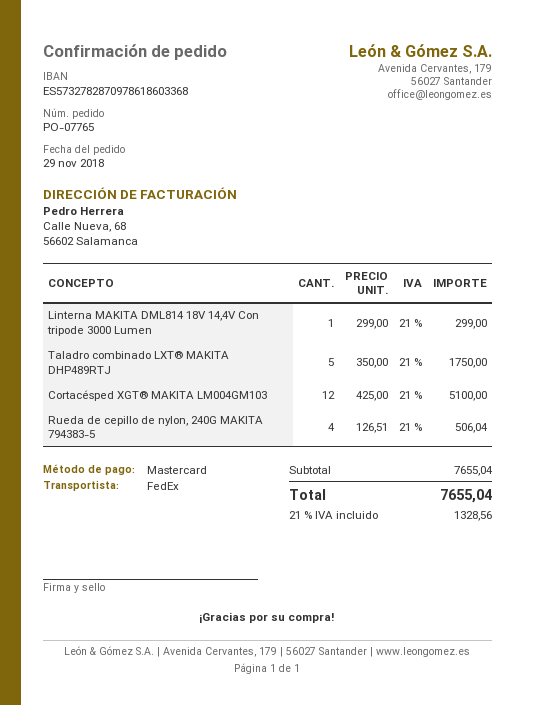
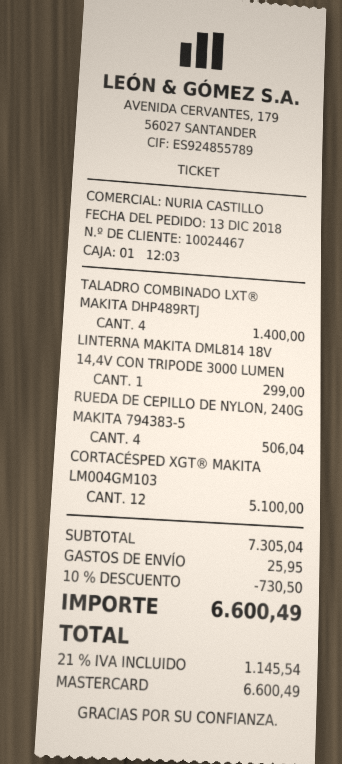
order date: 2018-11-29 -> 2018-12-13
Taladro combinado LXT® MAKITA DHP489RTJ: 5 for 1750.00 -> 4 for 1400.00
subtotal: 7655.04 -> 7305.04
discount: none -> 10% = 730.50
shipping: none -> 25.95
tax: 21% = 1328.56 -> 21% = 1145.54
total: 7655.04 -> 6600.49

